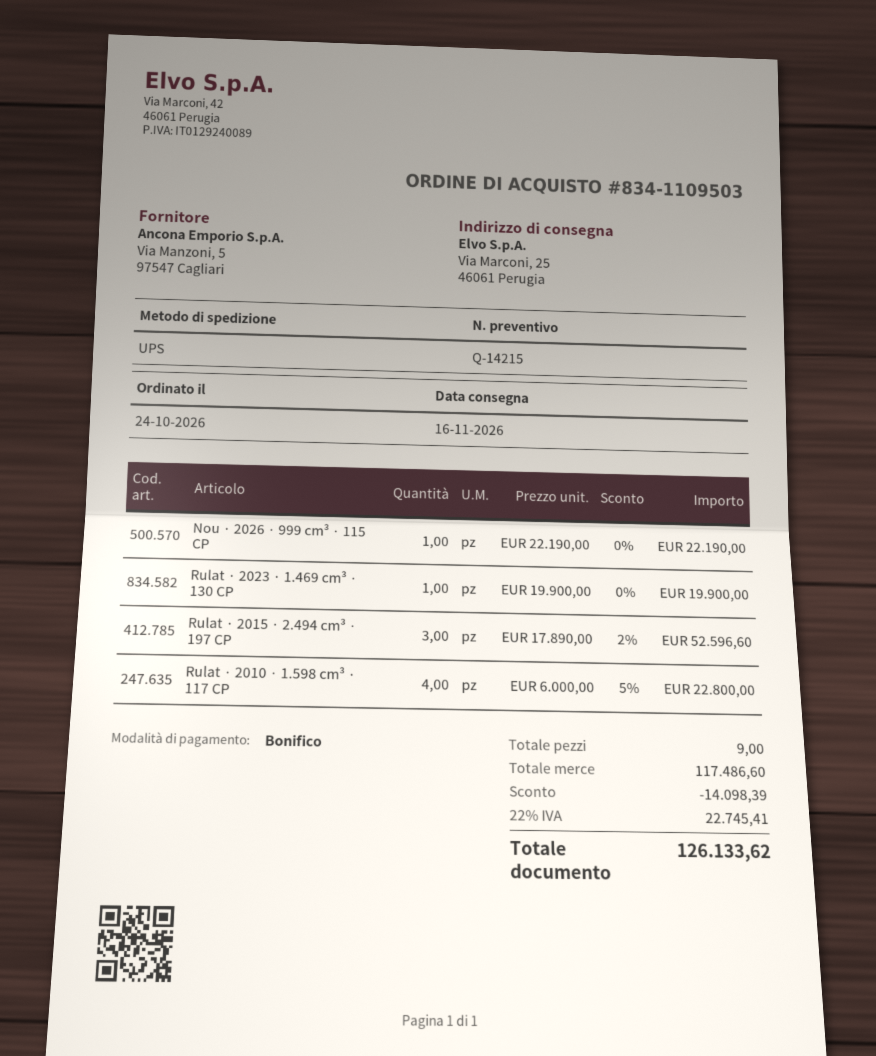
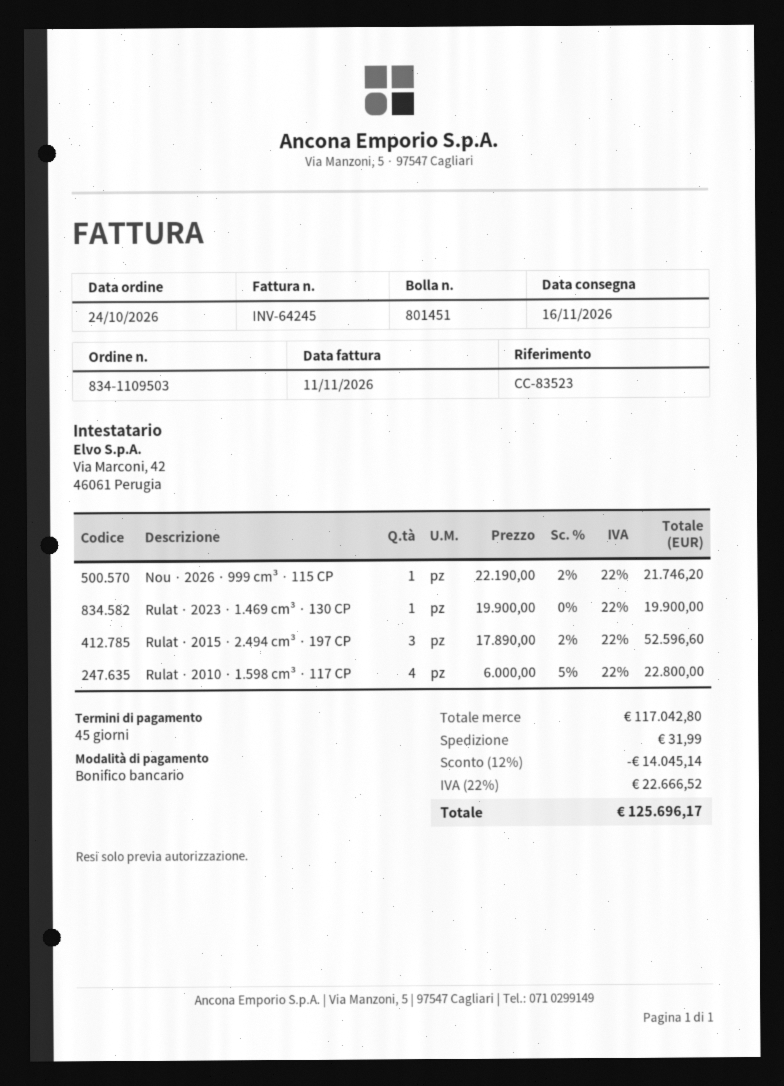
Nou · 2026 · 999 cm³ · 115 CP: 1 x 22190.00 = 22190.00 -> 1 x 22190.00 - 2% = 21746.20
subtotal: 117486.60 -> 117042.80
discount: 14098.39 -> 14045.14
shipping: none -> 31.99
tax: 22% = 22745.41 -> 22% = 22666.52
total: 126133.62 -> 125696.17

